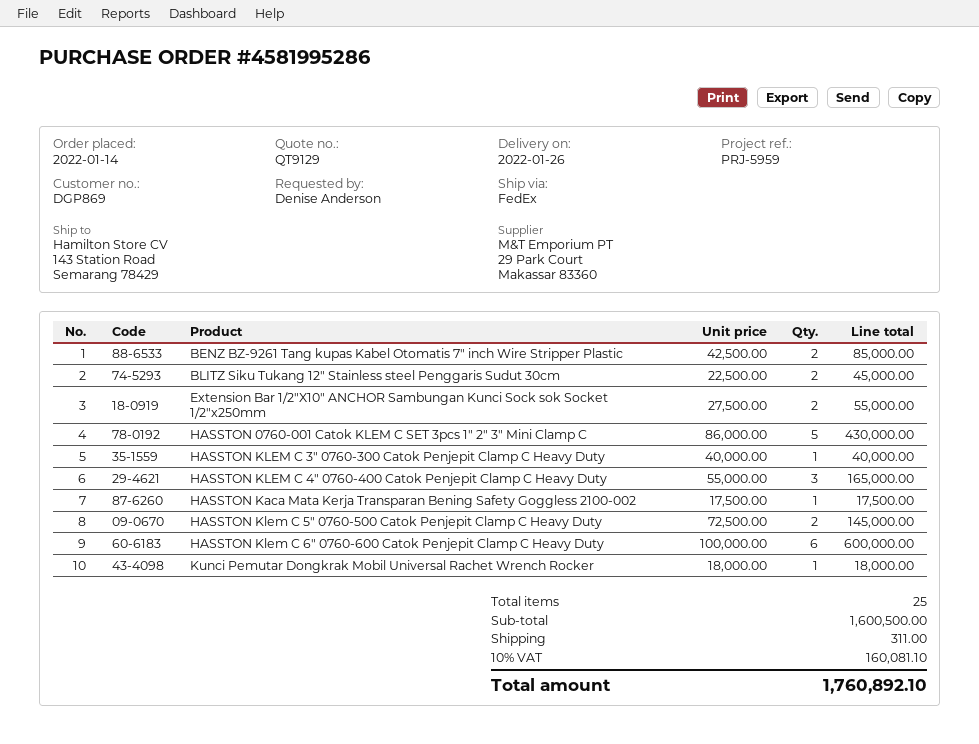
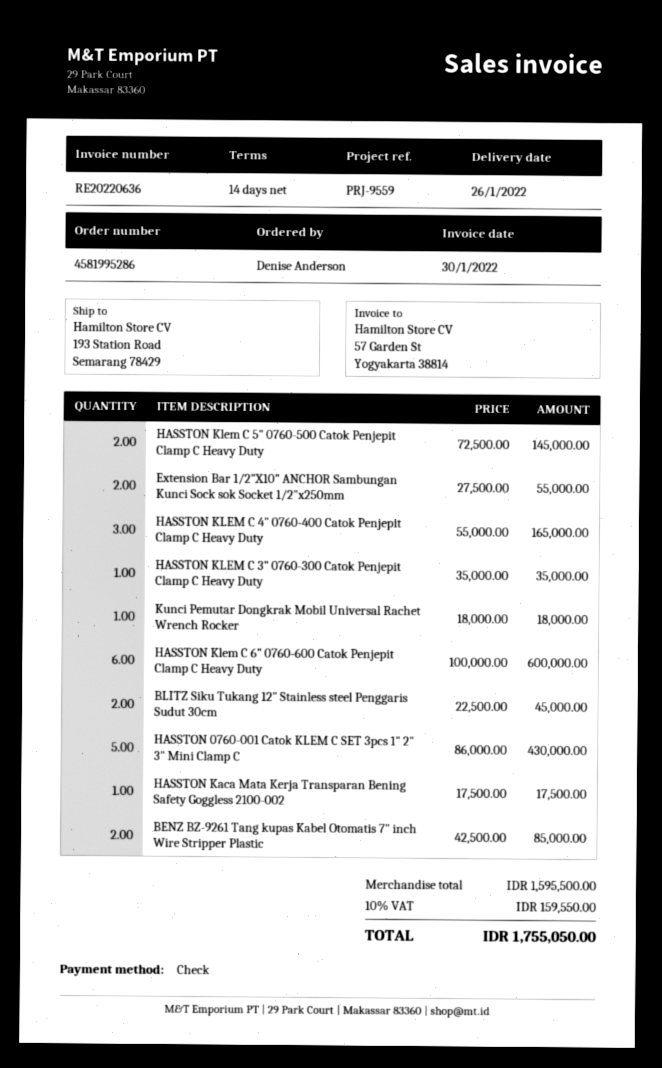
reference: PRJ-5959 -> PRJ-9559
ship to: 143 Station Road, Semarang 78429 -> 193 Station Road, Semarang 78429
HASSTON KLEM C 3" 0760-300 Catok Penjepit Clamp C Heavy Duty: 1 x 40000.00 = 40000.00 -> 1 x 35000.00 = 35000.00
subtotal: 1600500.00 -> 1595500.00
shipping: 311.00 -> none
tax: 10% = 160081.10 -> 10% = 159550.00
total: 1760892.10 -> 1755050.00

